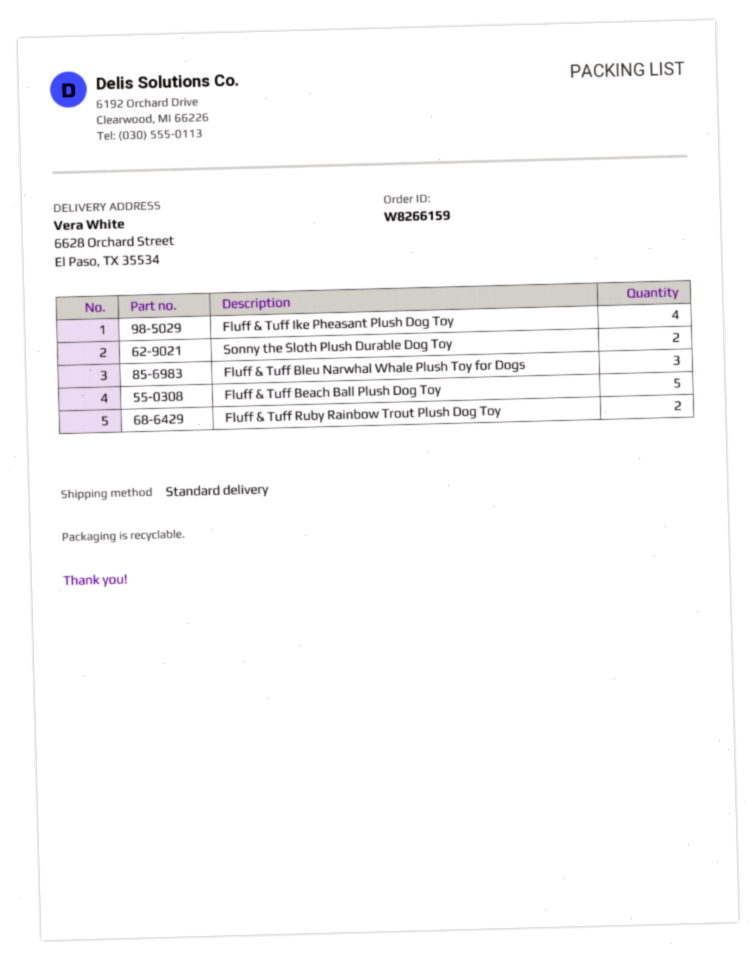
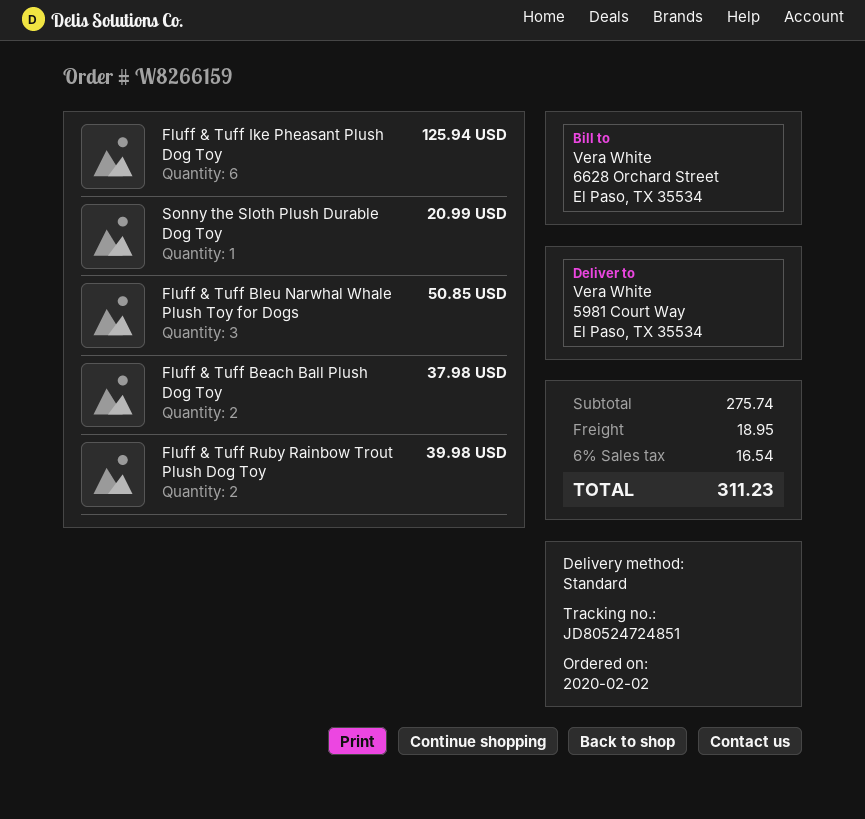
ship to: 6628 Orchard Street, El Paso, TX 35534 -> 5981 Court Way, El Paso, TX 35534
Fluff & Tuff Ike Pheasant Plush Dog Toy: 4 -> 6
Sonny the Sloth Plush Durable Dog Toy: 2 -> 1
Fluff & Tuff Beach Ball Plush Dog Toy: 5 -> 2

